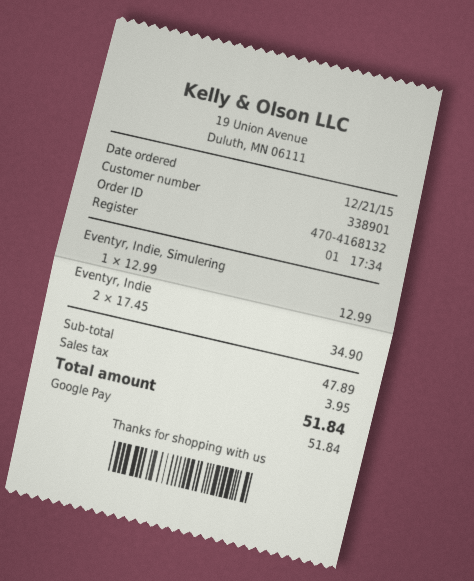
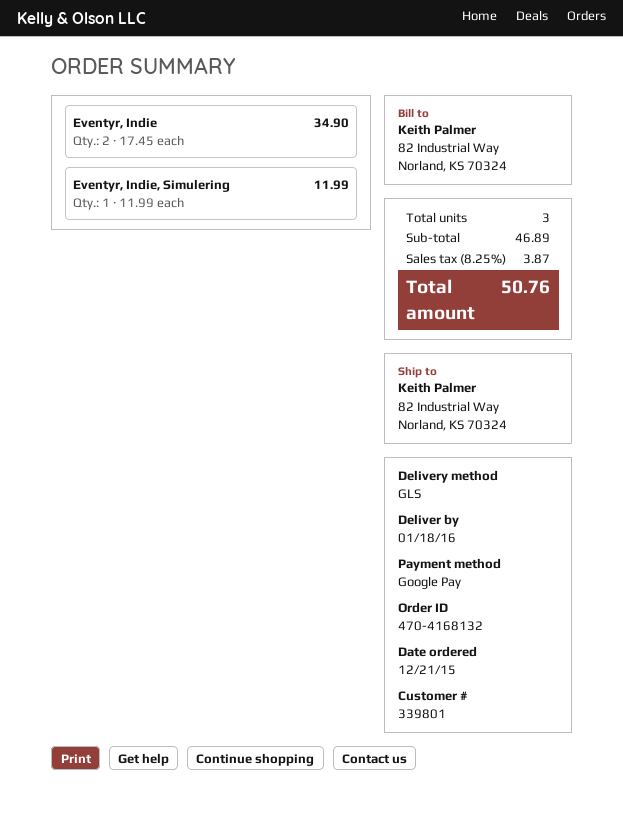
customer number: 338901 -> 339801
Eventyr, Indie, Simulering: 1 x 12.99 = 12.99 -> 1 x 11.99 = 11.99
subtotal: 47.89 -> 46.89
tax: 3.95 -> 3.87
total: 51.84 -> 50.76

